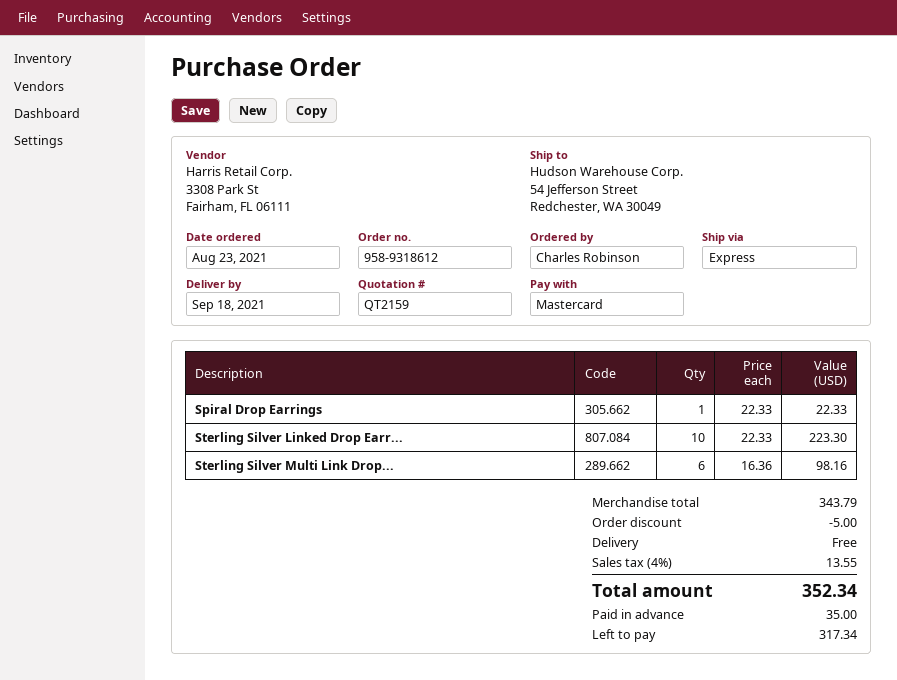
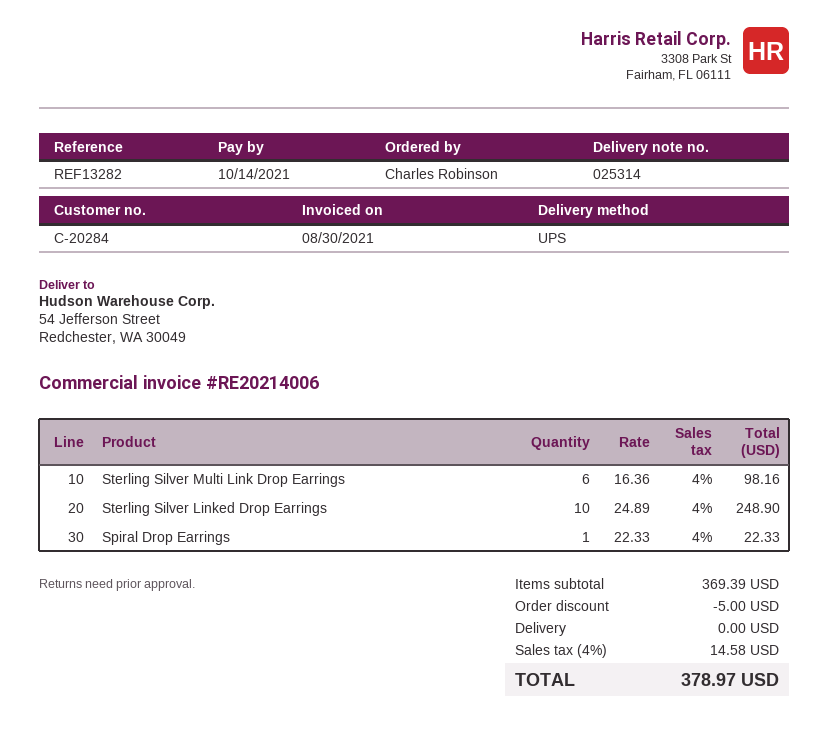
shipping method: express -> UPS
Sterling Silver Linked Drop Earr...: 10 x 22.33 = 223.30 -> 10 x 24.89 = 248.90
subtotal: 343.79 -> 369.39
tax: 4% = 13.55 -> 4% = 14.58
total: 352.34 -> 378.97

